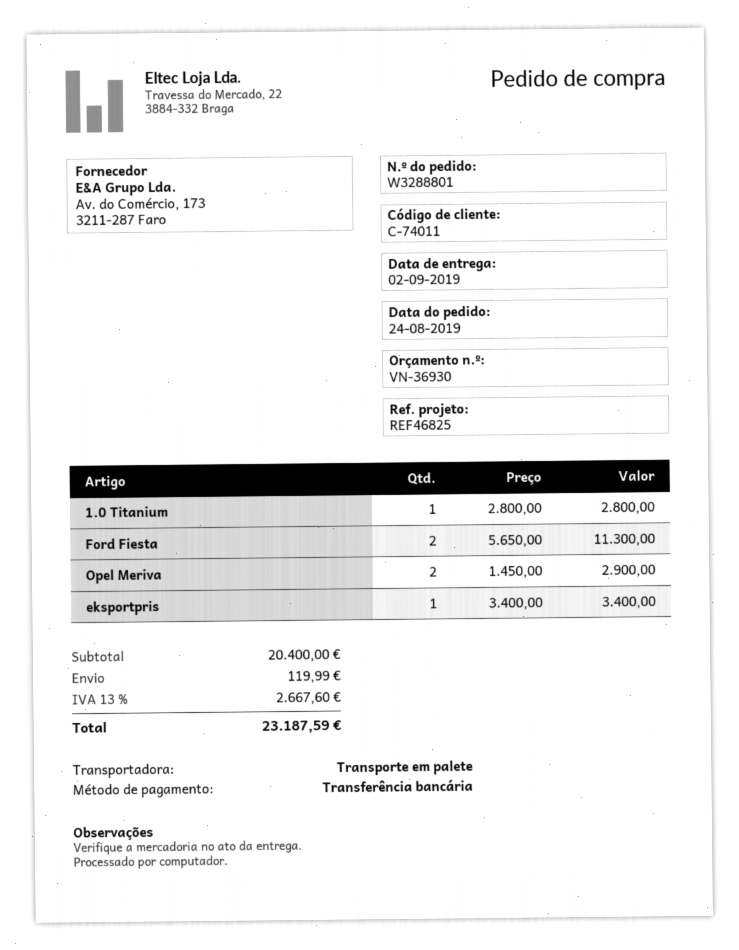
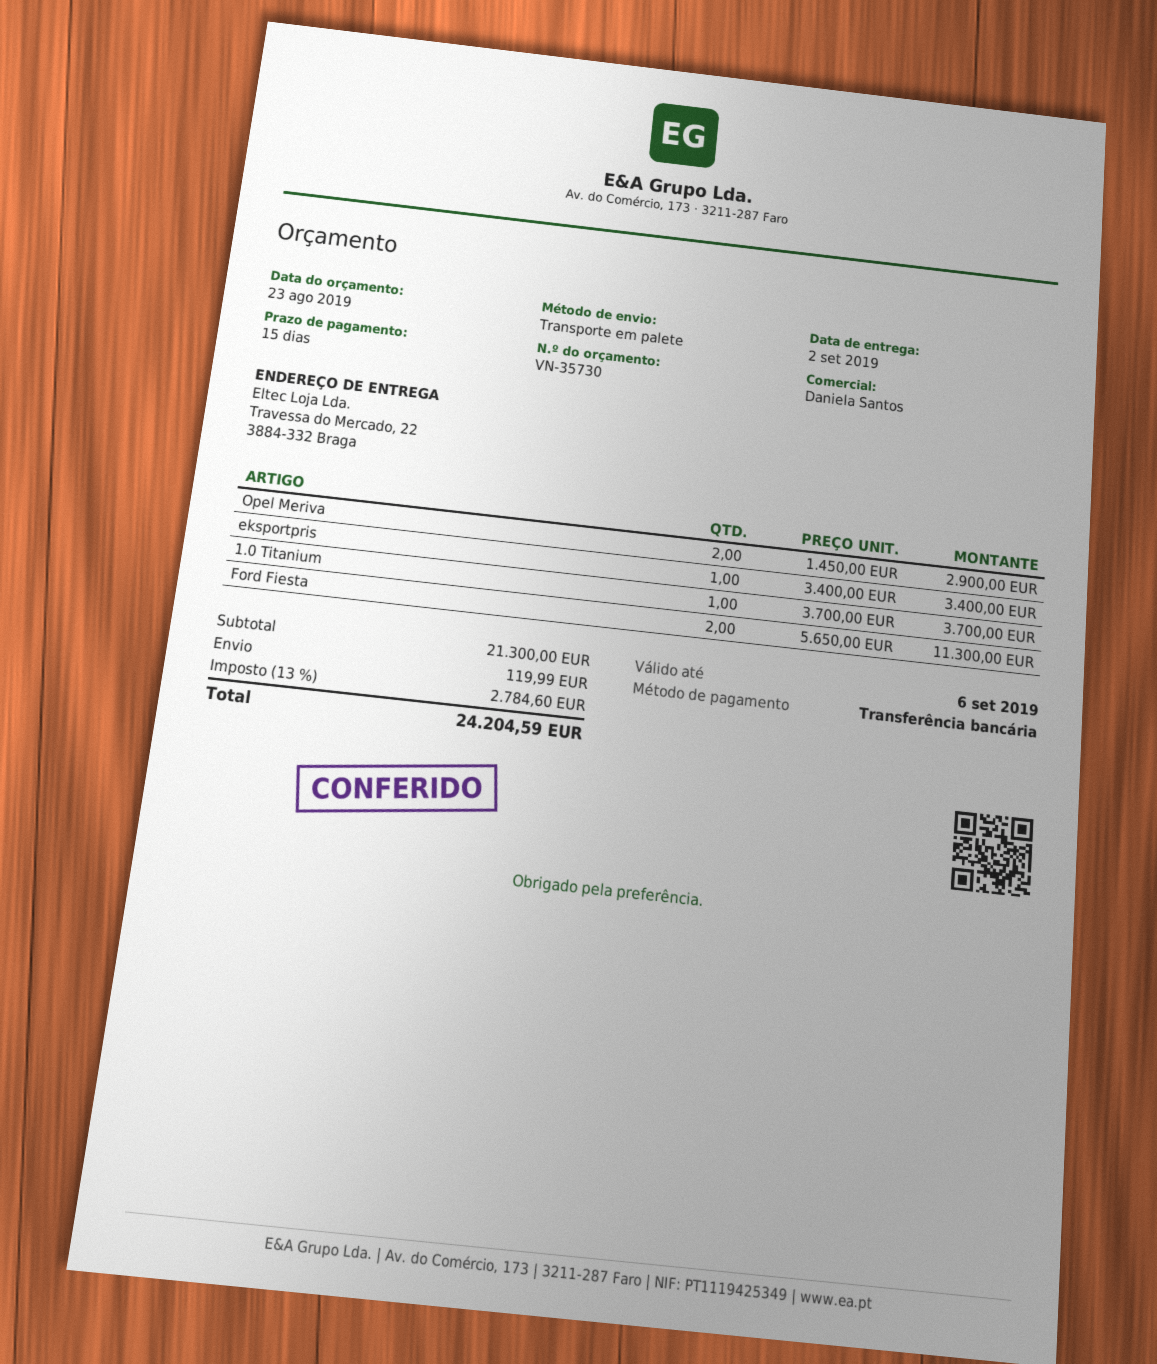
quote number: VN-36930 -> VN-35730
1.0 Titanium: 1 x 2800.00 = 2800.00 -> 1 x 3700.00 = 3700.00
subtotal: 20400.00 -> 21300.00
tax: 13% = 2667.60 -> 13% = 2784.60
total: 23187.59 -> 24204.59

